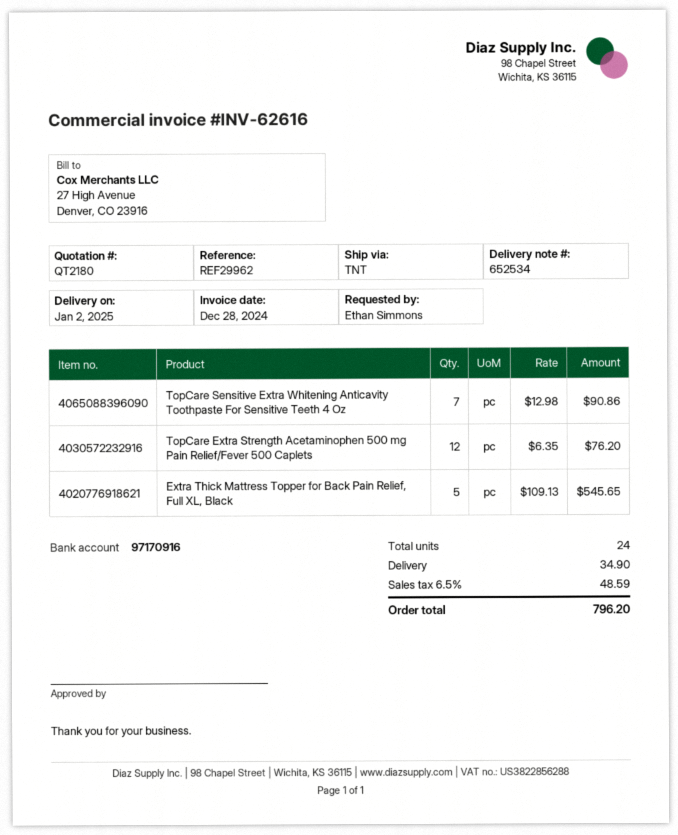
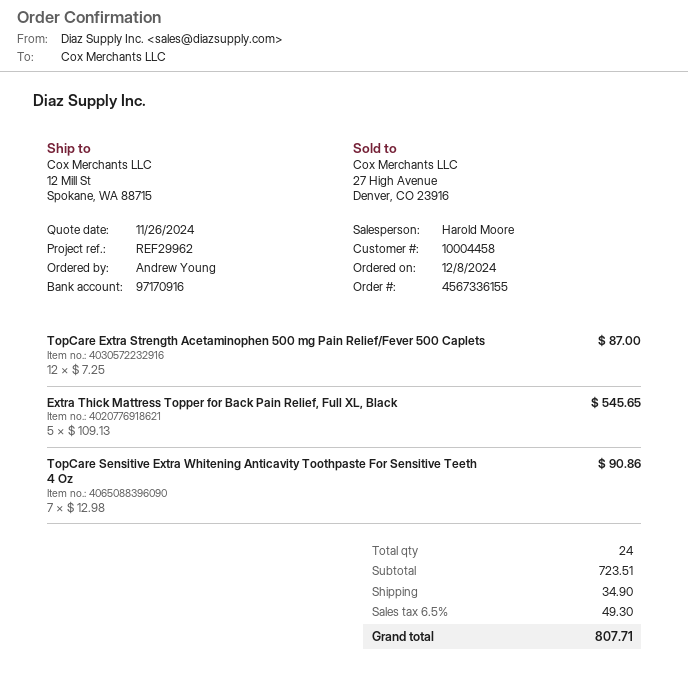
ordered by: Ethan Simmons -> Andrew Young
TopCare Extra Strength Acetaminophen 500 mg Pain Relief/Fever 500 Caplets: 12 x 6.35 = 76.20 -> 12 x 7.25 = 87.00
tax: 6.5% = 48.59 -> 6.5% = 49.30
total: 796.20 -> 807.71

